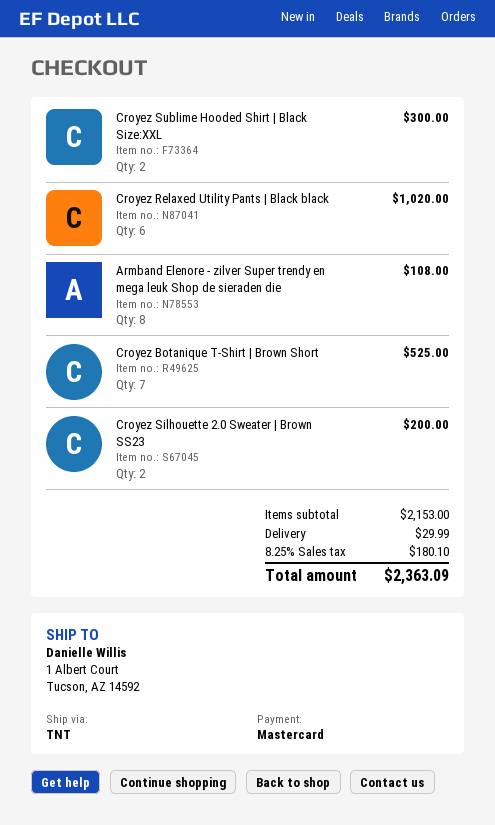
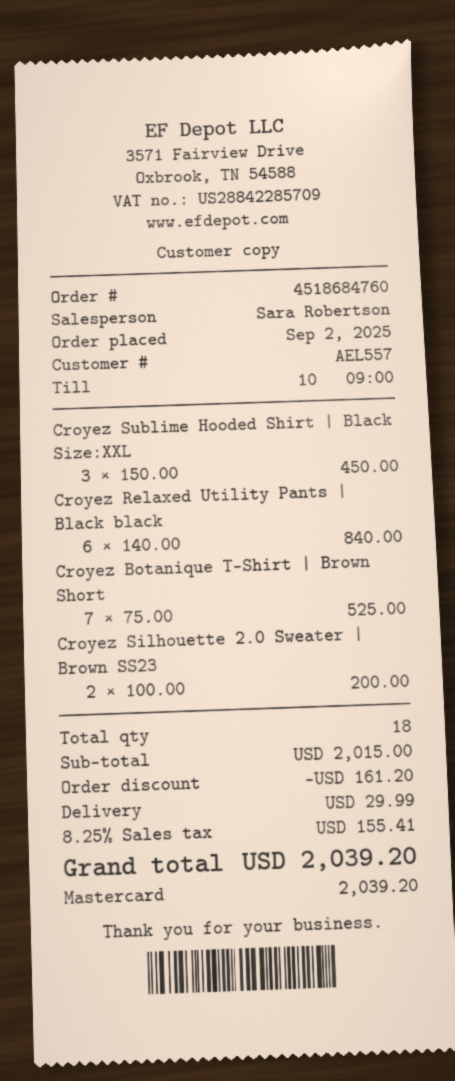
Croyez Sublime Hooded Shirt | Black Size:XXL: 2 for 300.00 -> 3 for 450.00
Croyez Relaxed Utility Pants | Black black: 6 for 1020.00 -> 6 for 840.00
Armband Elenore - zilver Super trendy en mega leuk Shop de sieraden die: 8 for 108.00 -> none
subtotal: 2153.00 -> 2015.00
discount: none -> 161.20
tax: 8.25% = 180.10 -> 8.25% = 155.41
total: 2363.09 -> 2039.20

